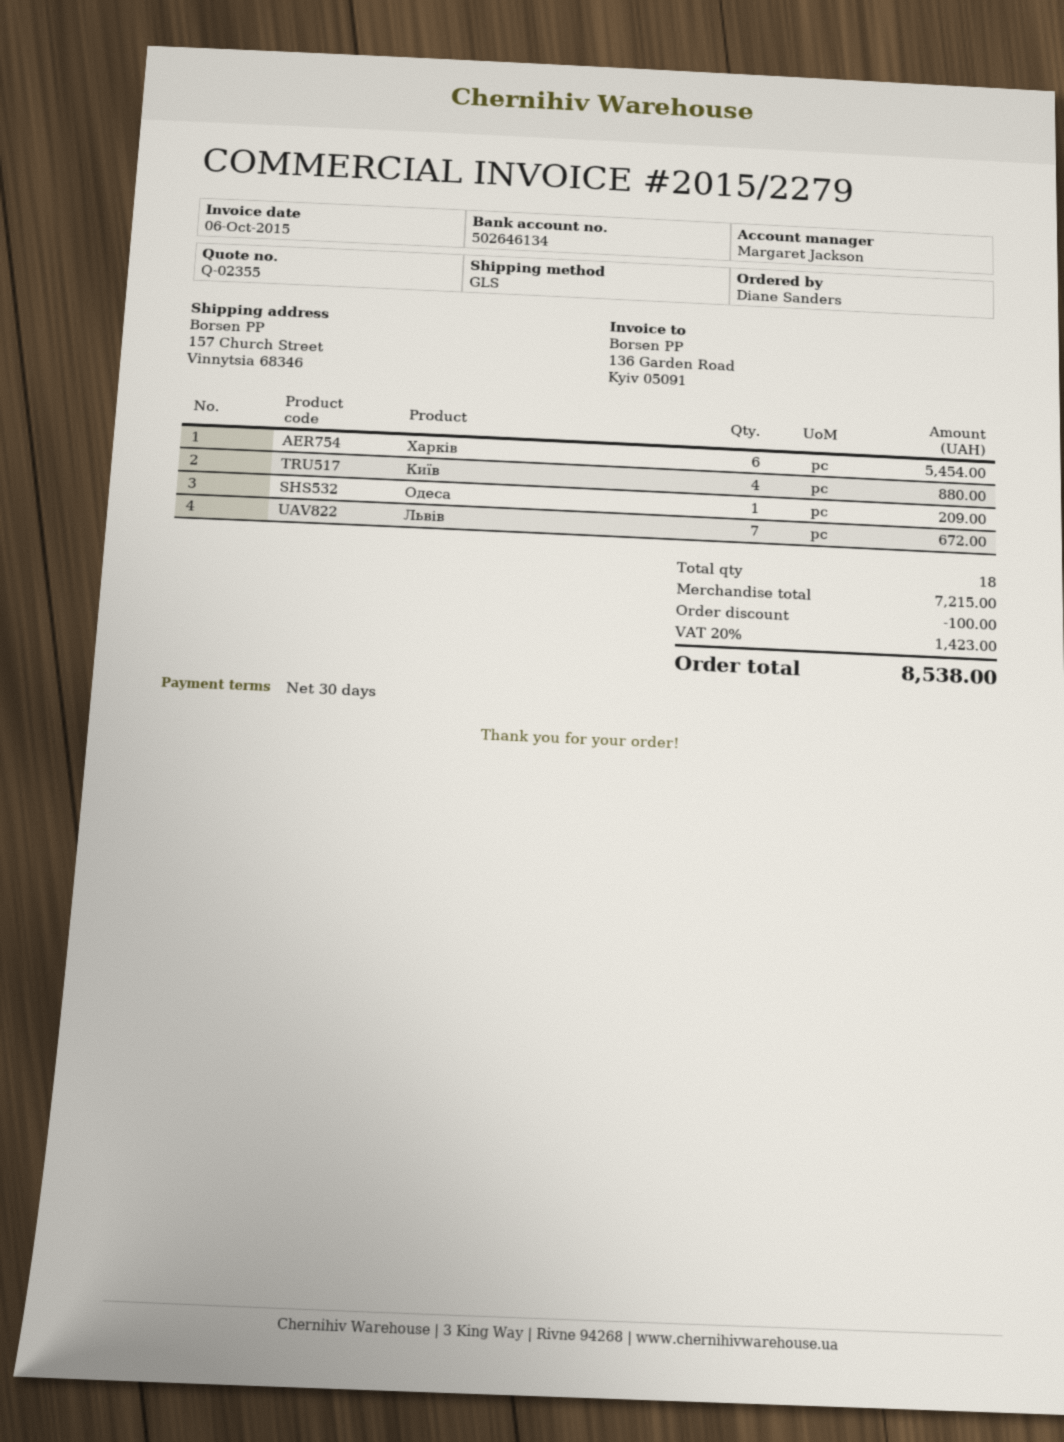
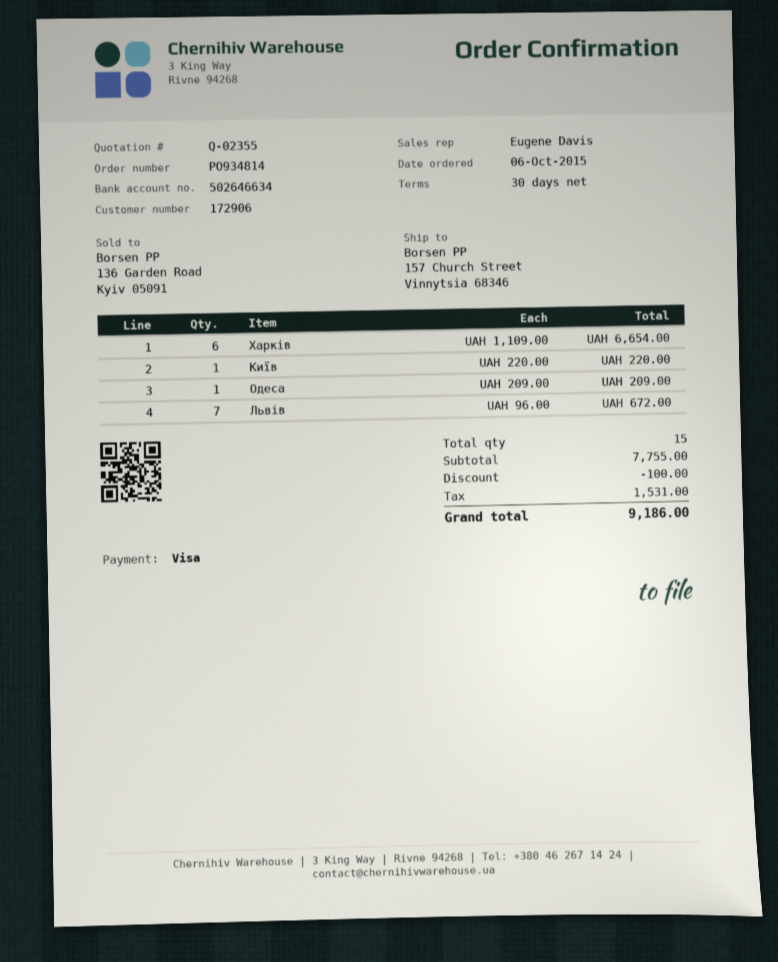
sales rep: Margaret Jackson -> Eugene Davis
bank account: 502646134 -> 502646634
Харків: 6 for 5454.00 -> 6 for 6654.00
Київ: 4 for 880.00 -> 1 for 220.00
total quantity: 18 -> 15
subtotal: 7215.00 -> 7755.00
tax: 1423.00 -> 1531.00
total: 8538.00 -> 9186.00

